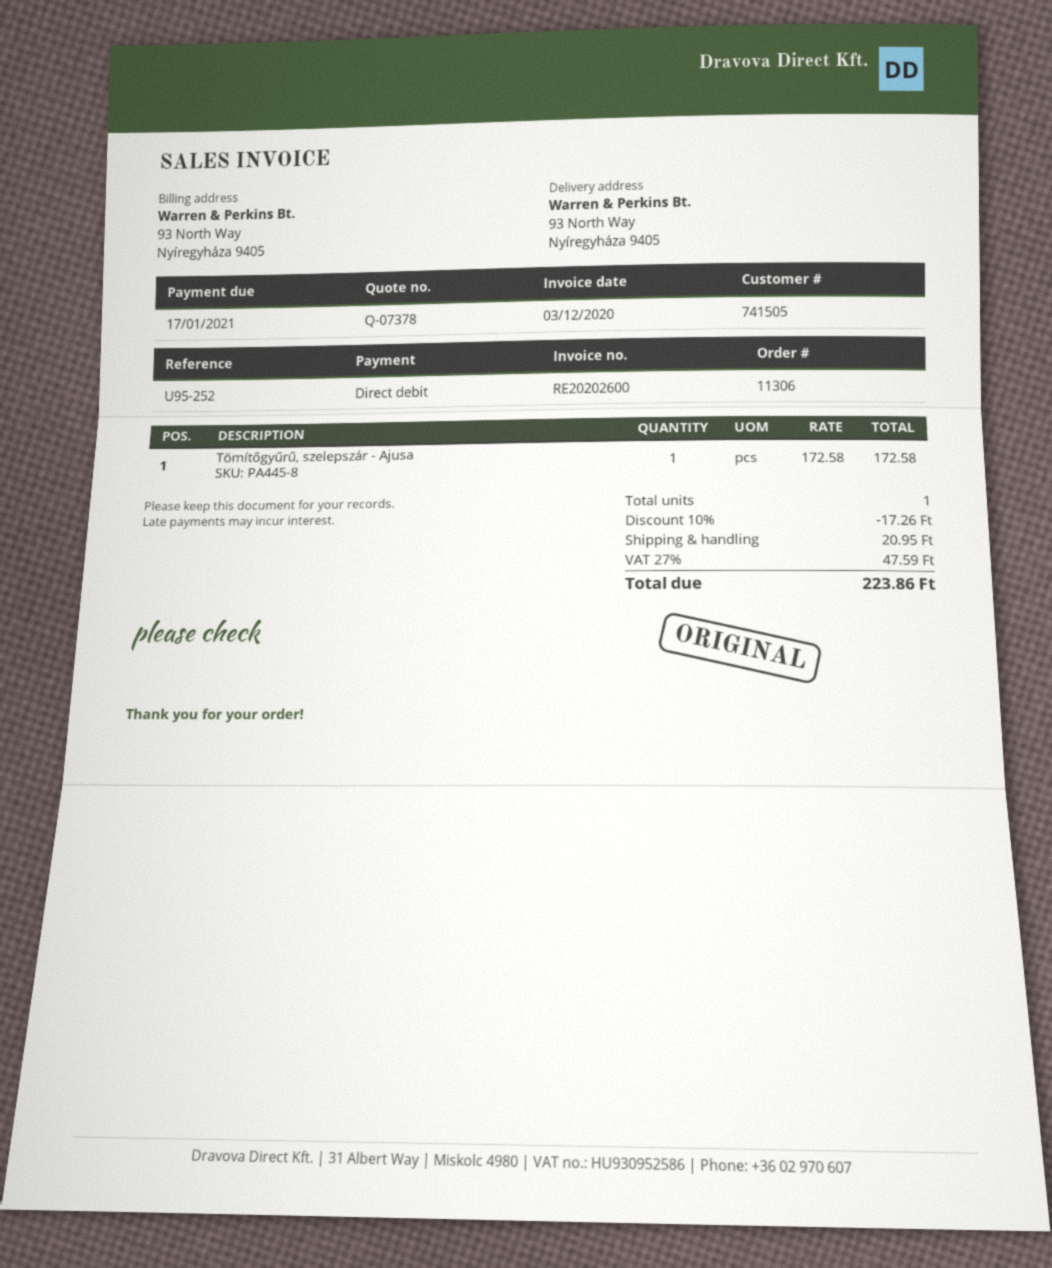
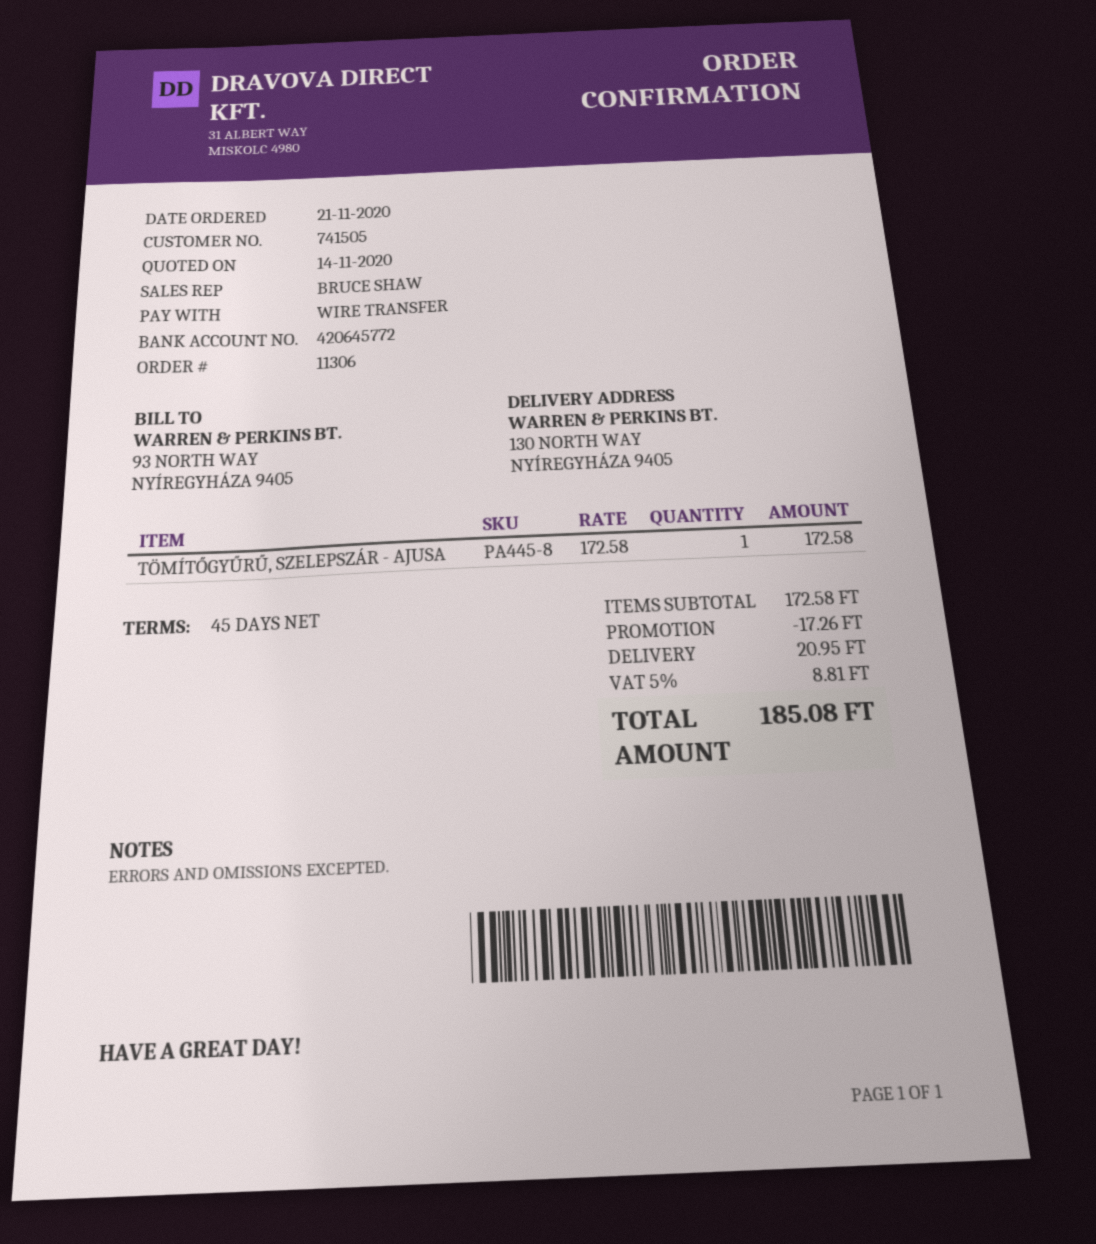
payment method: direct debit -> bank transfer
ship to: 93 North Way, Nyíregyháza 9405 -> 130 NORTH WAY, NYÍREGYHÁZA 9405
tax: 27% = 47.59 -> 5% = 8.81
total: 223.86 -> 185.08

